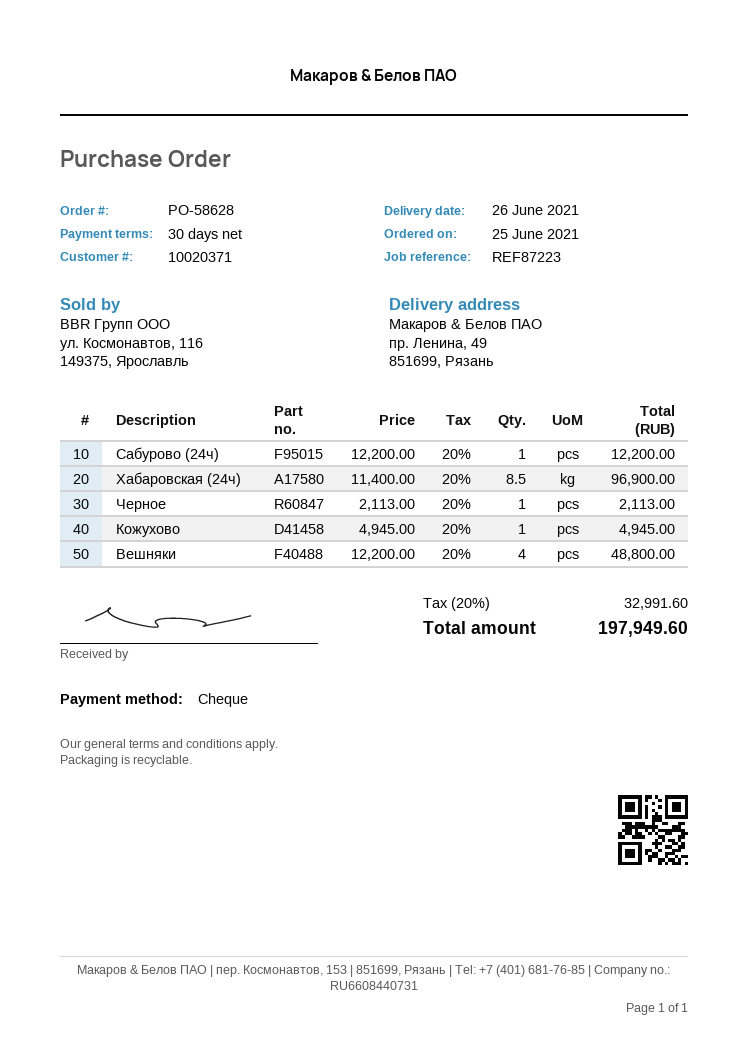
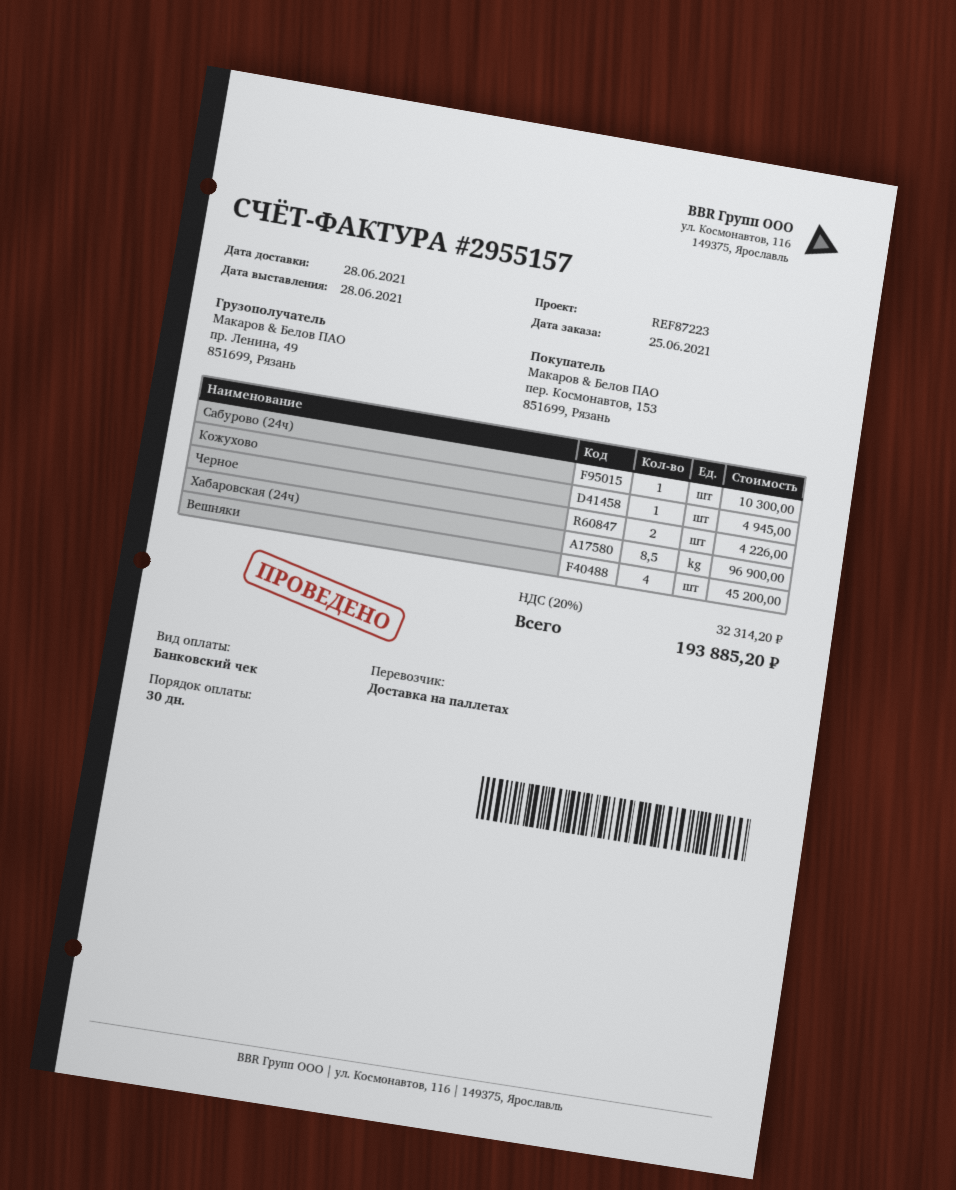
delivery date: 2021-06-26 -> 2021-06-28
Сабурово (24ч): 1 for 12200.00 -> 1 for 10300.00
Черное: 1 for 2113.00 -> 2 for 4226.00
Вешняки: 4 for 48800.00 -> 4 for 45200.00
tax: 20% = 32991.60 -> 20% = 32314.20
total: 197949.60 -> 193885.20

